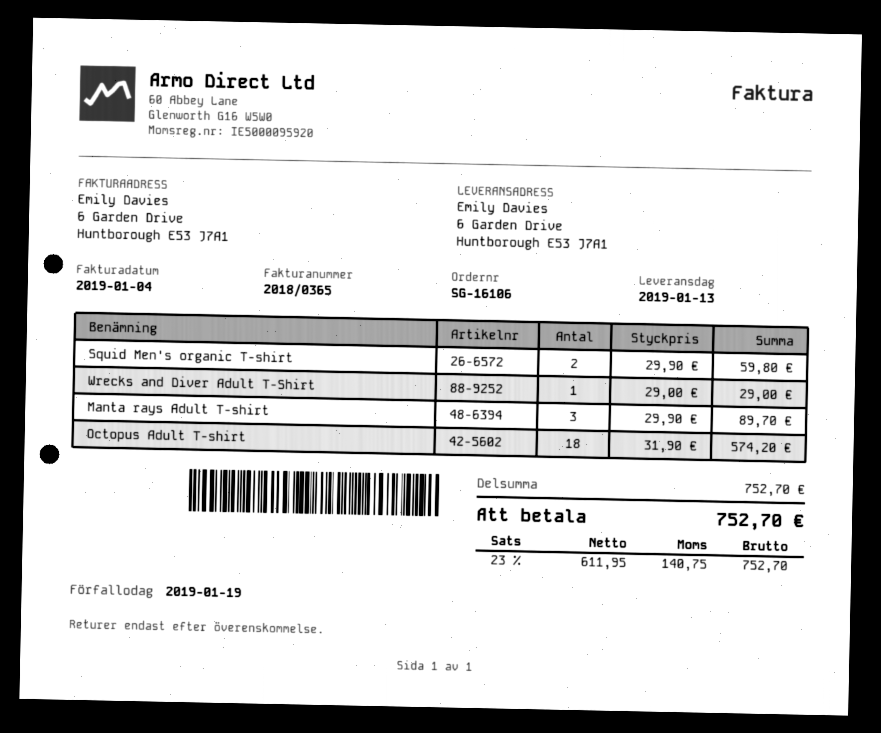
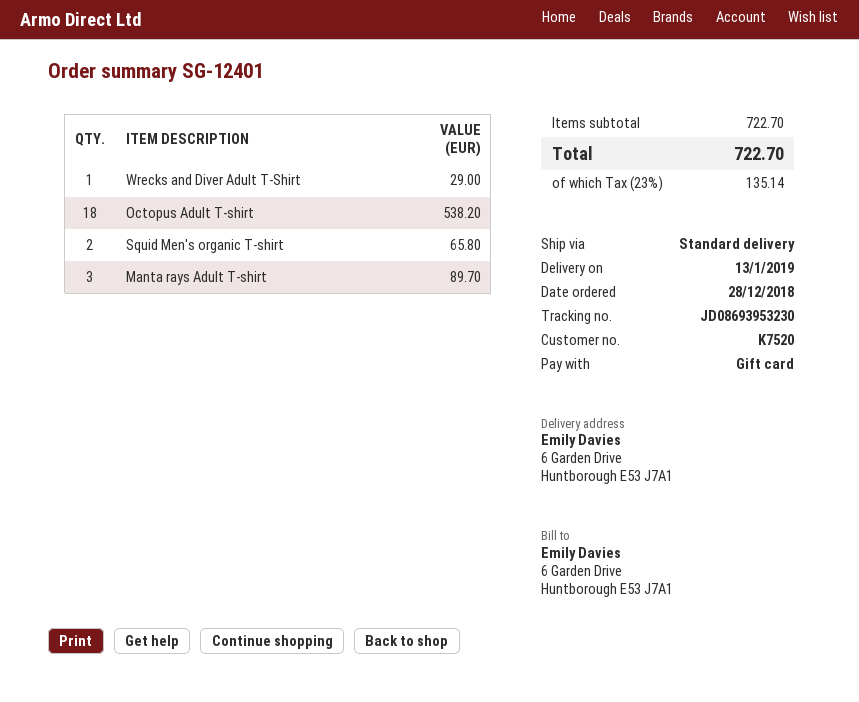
order number: SG-16106 -> SG-12401
Squid Men's organic T-shirt: 2 for 59.80 -> 2 for 65.80
Octopus Adult T-shirt: 18 for 574.20 -> 18 for 538.20
subtotal: 752.70 -> 722.70
tax: 23% = 140.75 -> 23% = 135.14
total: 752.70 -> 722.70

